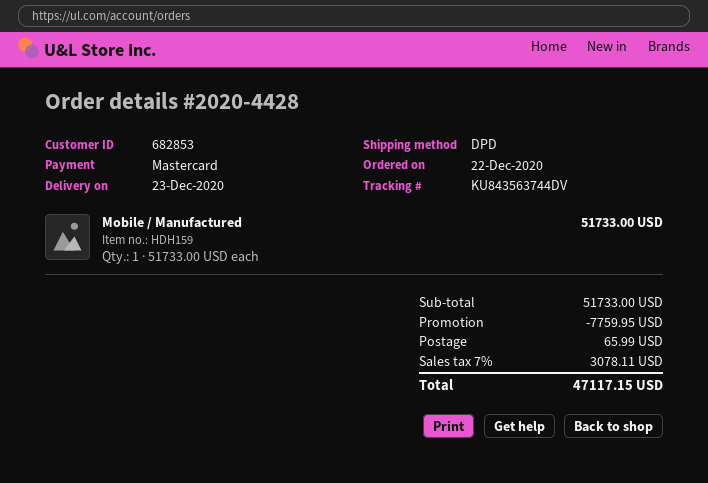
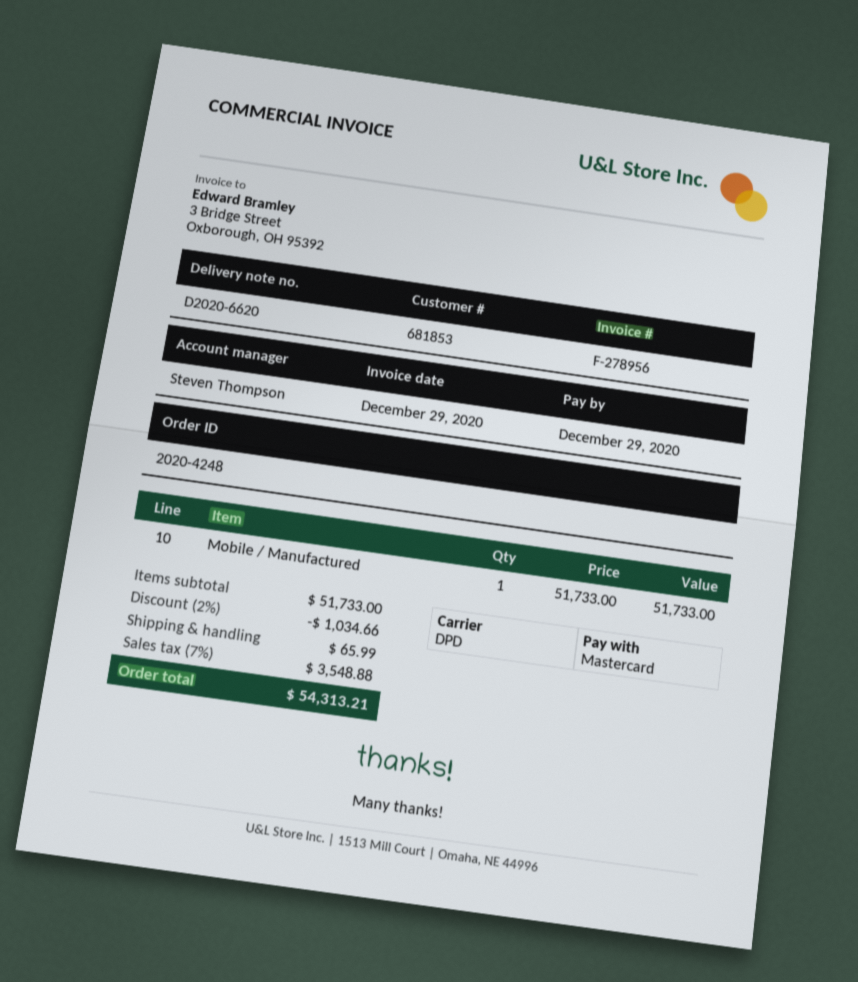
order number: 2020-4428 -> 2020-4248
customer number: 682853 -> 681853
discount: 7759.95 -> 1034.66
tax: 7% = 3078.11 -> 7% = 3548.88
total: 47117.15 -> 54313.21

